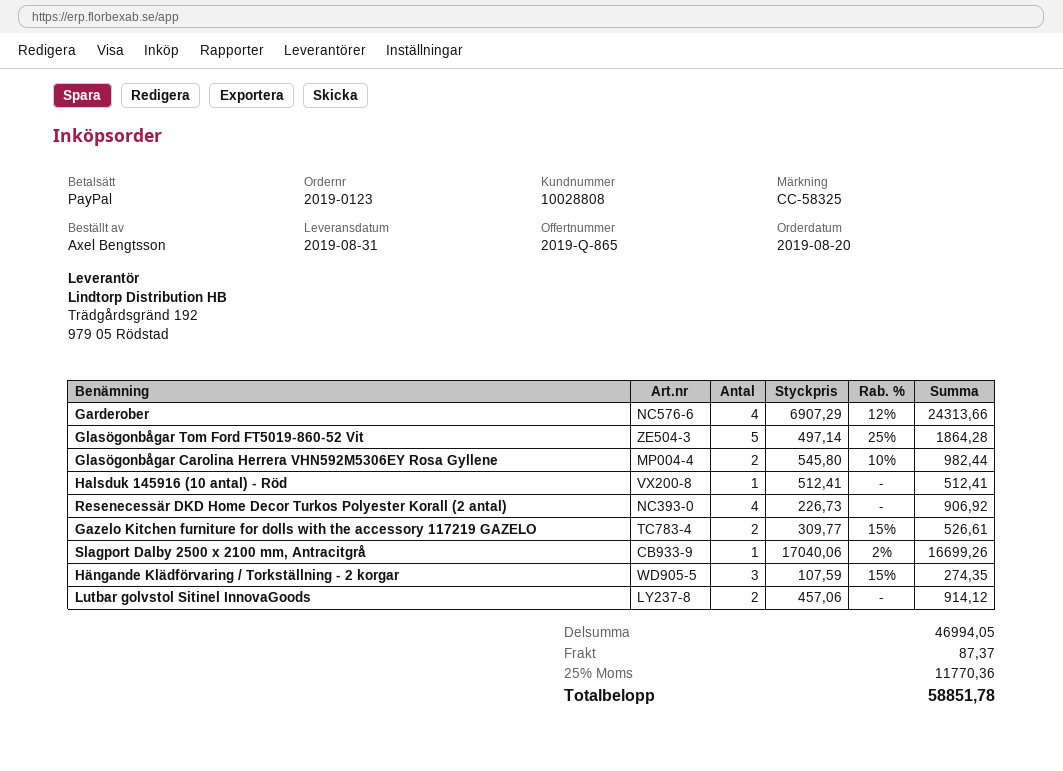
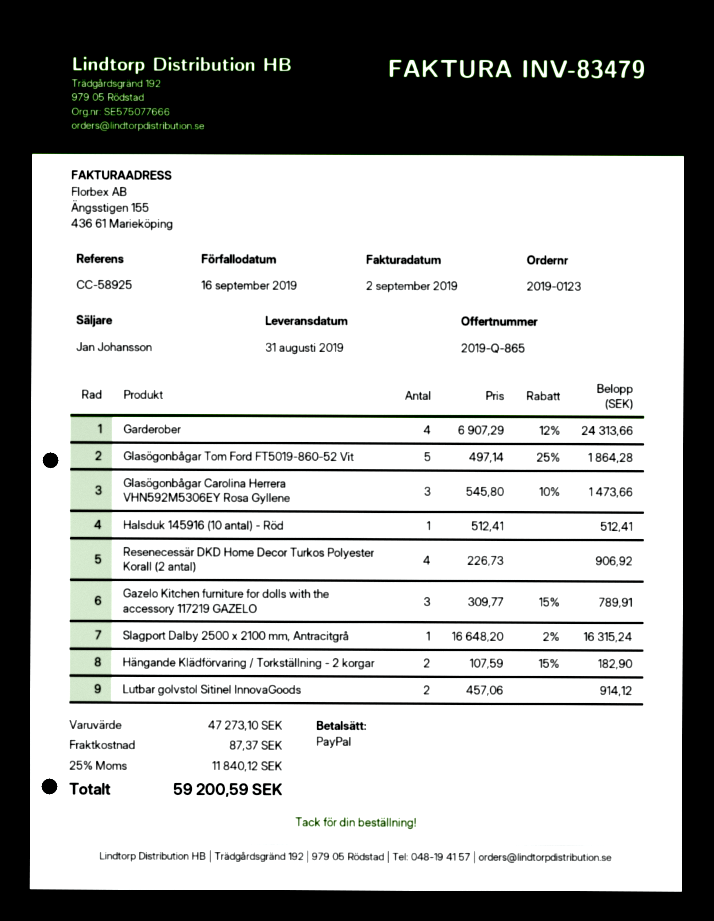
reference: CC-58325 -> CC-58925
Glasögonbågar Carolina Herrera VHN592M5306EY Rosa Gyllene: 2 x 545.80 - 10% = 982.44 -> 3 x 545.80 - 10% = 1473.66
Gazelo Kitchen furniture for dolls with the accessory 117219 GAZELO: 2 x 309.77 - 15% = 526.61 -> 3 x 309.77 - 15% = 789.91
Slagport Dalby 2500 x 2100 mm, Antracitgrå: 1 x 17040.06 - 2% = 16699.26 -> 1 x 16648.20 - 2% = 16315.24
Hängande Klädförvaring / Torkställning - 2 korgar: 3 x 107.59 - 15% = 274.35 -> 2 x 107.59 - 15% = 182.90
subtotal: 46994.05 -> 47273.10
tax: 25% = 11770.36 -> 25% = 11840.12
total: 58851.78 -> 59200.59

